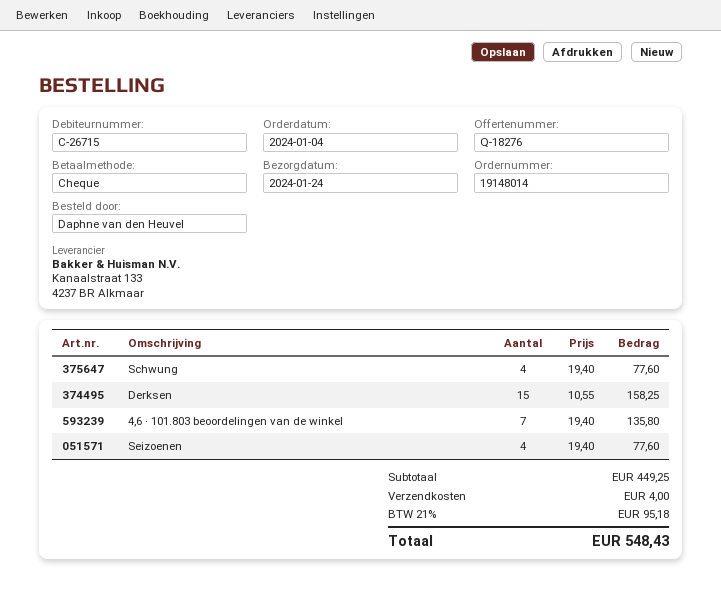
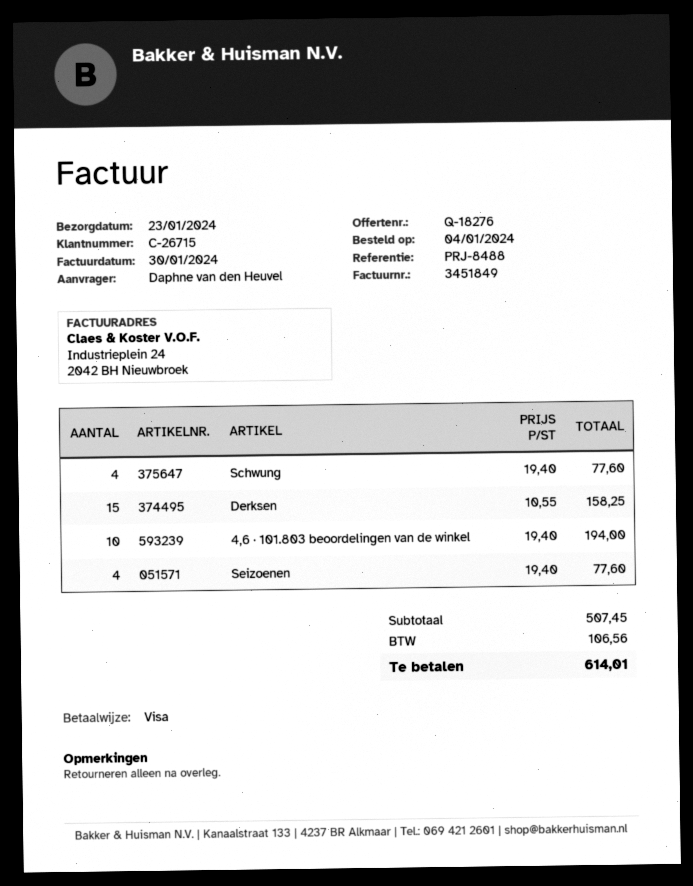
delivery date: 2024-01-24 -> 2024-01-23
payment method: cheque -> Visa
4,6 · 101.803 beoordelingen van de winkel: 7 x 19.40 = 135.80 -> 10 x 19.40 = 194.00
subtotal: 449.25 -> 507.45
shipping: 4.00 -> none
tax: 95.18 -> 106.56
total: 548.43 -> 614.01

